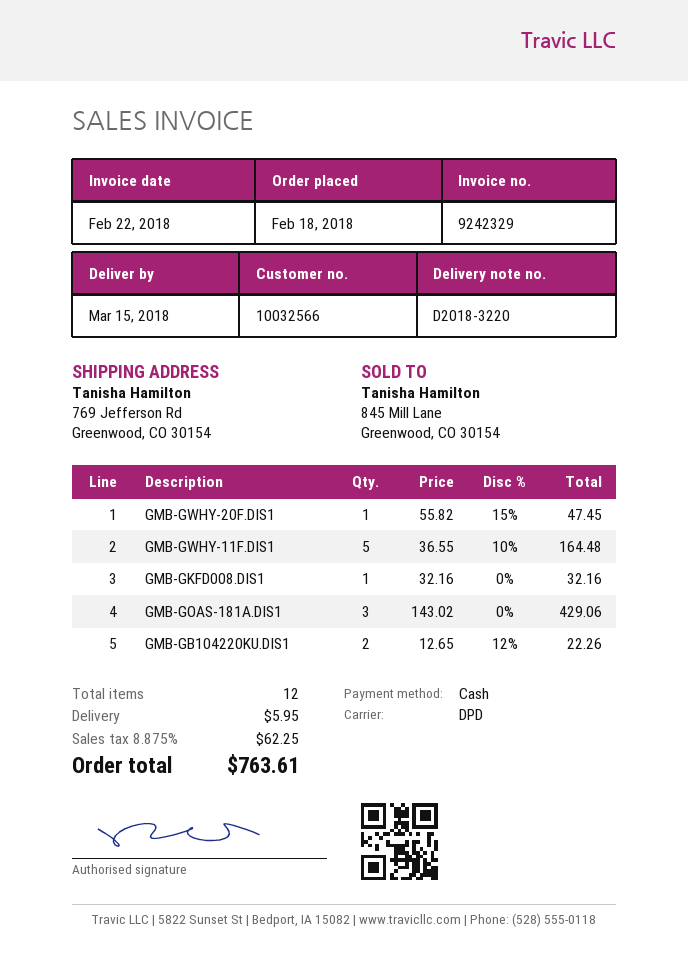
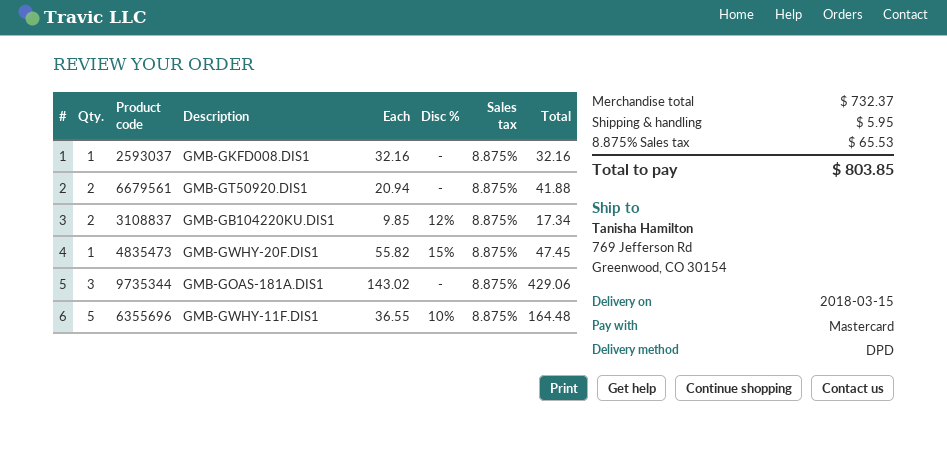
payment method: cash -> Mastercard
GMB-GB104220KU.DIS1: 2 x 12.65 - 12% = 22.26 -> 2 x 9.85 - 12% = 17.34
GMB-GT50920.DIS1: none -> 2 x 20.94 = 41.88
tax: 8.875% = 62.25 -> 8.875% = 65.53
total: 763.61 -> 803.85

